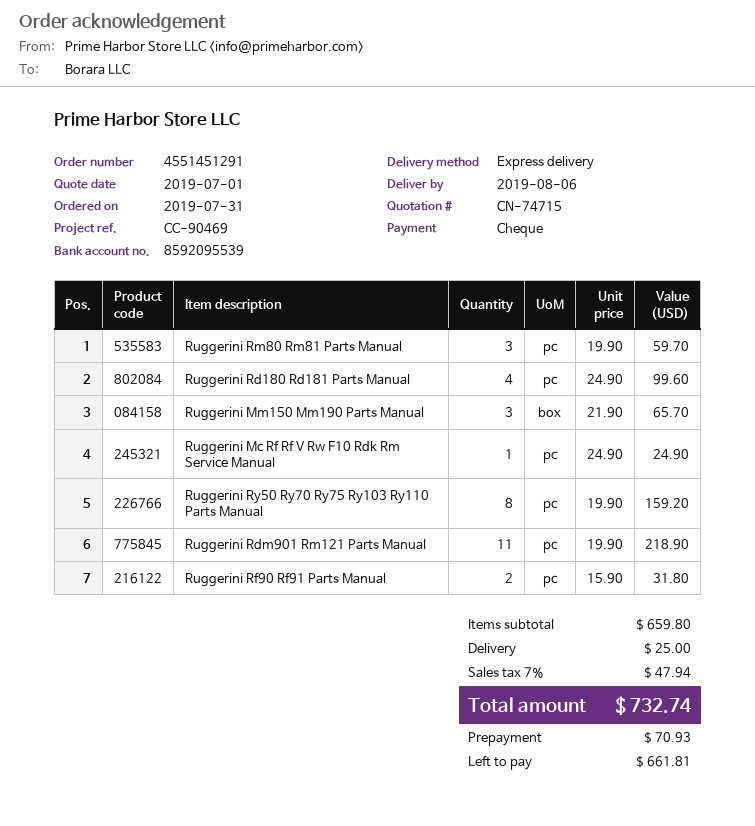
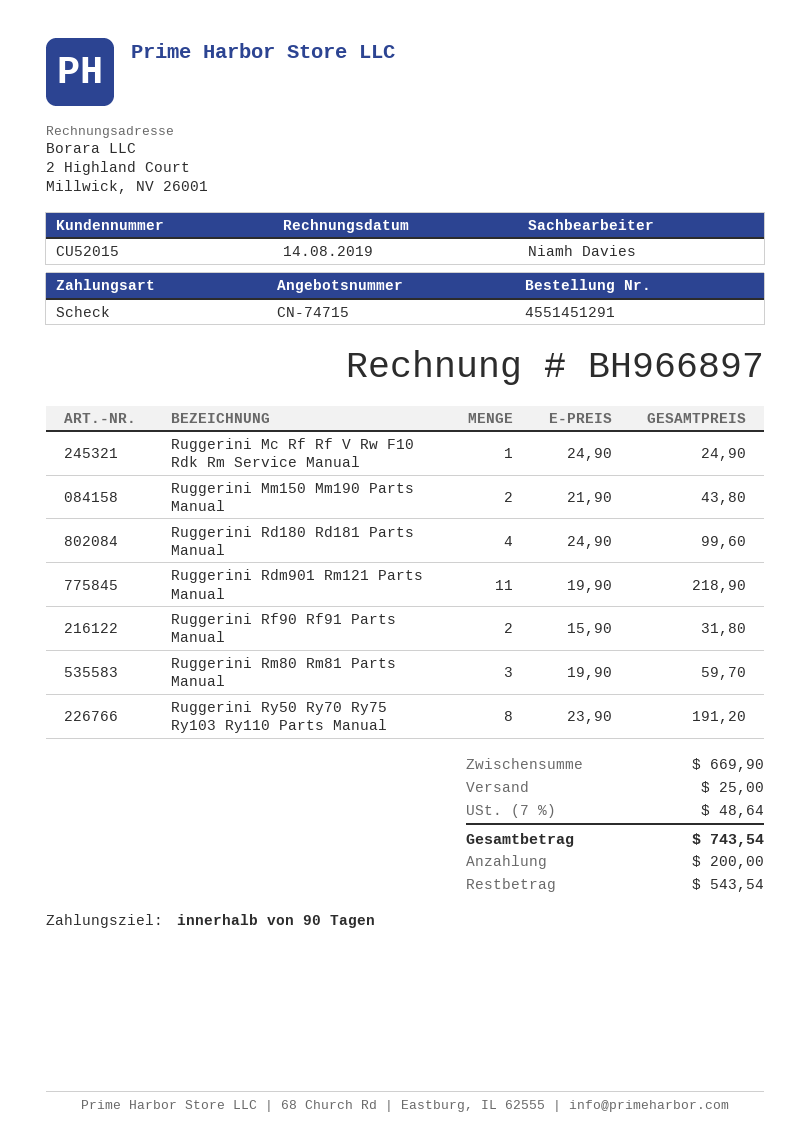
Ruggerini Mm150 Mm190 Parts Manual: 3 x 21.90 = 65.70 -> 2 x 21.90 = 43.80
Ruggerini Ry50 Ry70 Ry75 Ry103 Ry110 Parts Manual: 8 x 19.90 = 159.20 -> 8 x 23.90 = 191.20
subtotal: 659.80 -> 669.90
tax: 7% = 47.94 -> 7% = 48.64
total: 732.74 -> 743.54
deposit: 70.93 -> 200.00
balance: 661.81 -> 543.54

